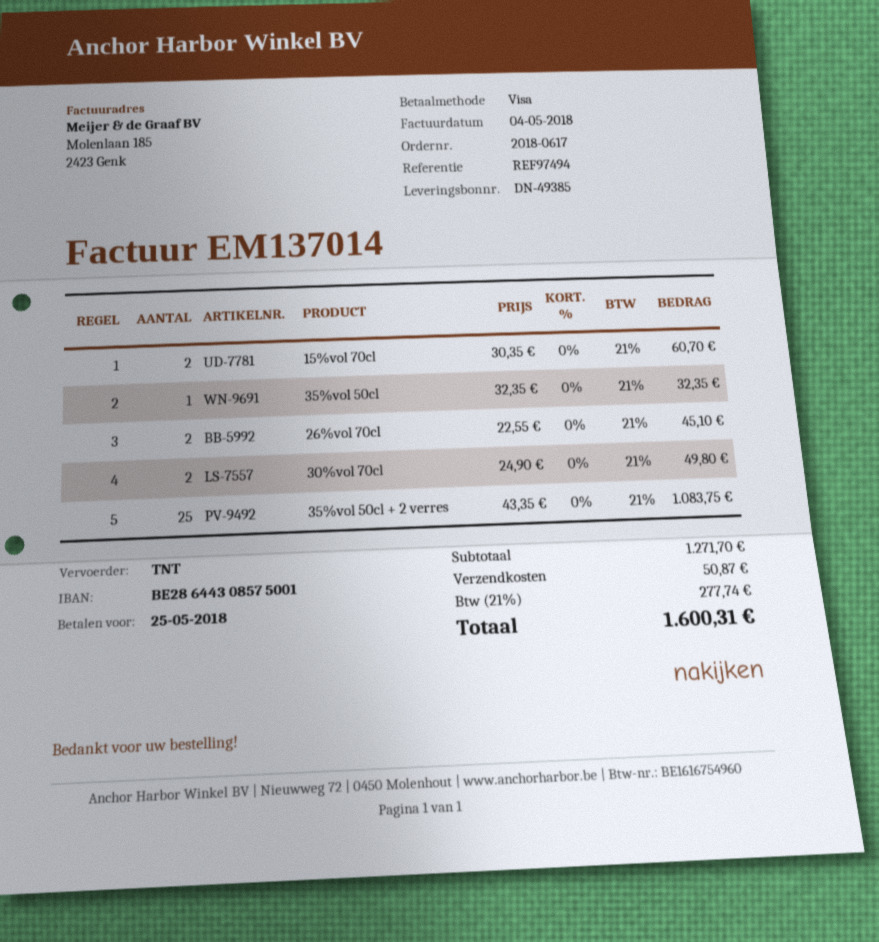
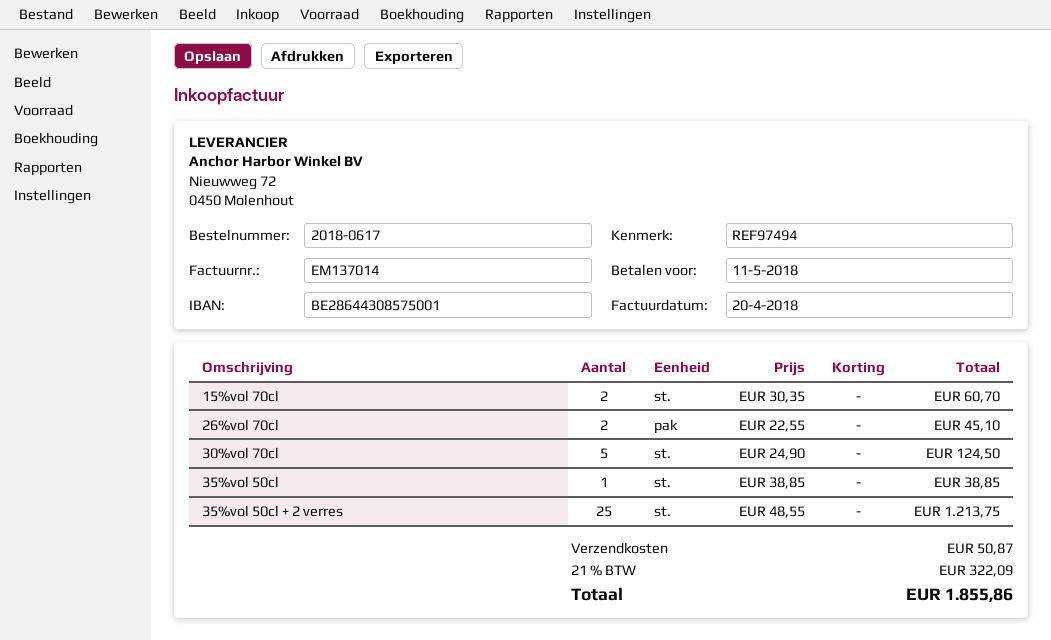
invoice date: 2018-05-04 -> 2018-04-20
due date: 2018-05-25 -> 2018-05-11
35%vol 50cl: 1 x 32.35 = 32.35 -> 1 x 38.85 = 38.85
30%vol 70cl: 2 x 24.90 = 49.80 -> 5 x 24.90 = 124.50
35%vol 50cl + 2 verres: 25 x 43.35 = 1083.75 -> 25 x 48.55 = 1213.75
tax: 21% = 277.74 -> 21% = 322.09
total: 1600.31 -> 1855.86

